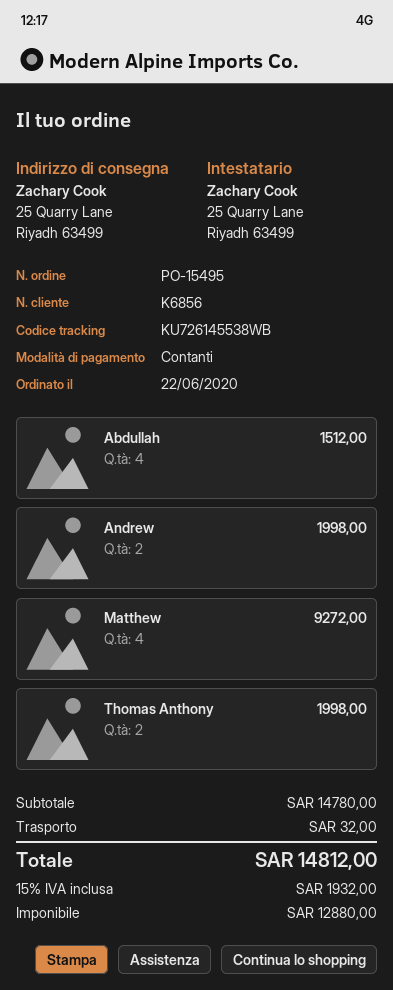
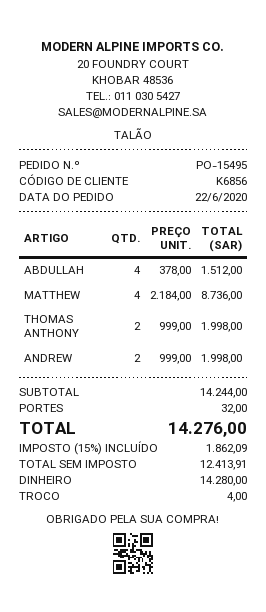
Matthew: 4 for 9272.00 -> 4 for 8736.00
subtotal: 14780.00 -> 14244.00
net: 12880.00 -> 12413.91
tax: 15% = 1932.00 -> 15% = 1862.09
total: 14812.00 -> 14276.00

